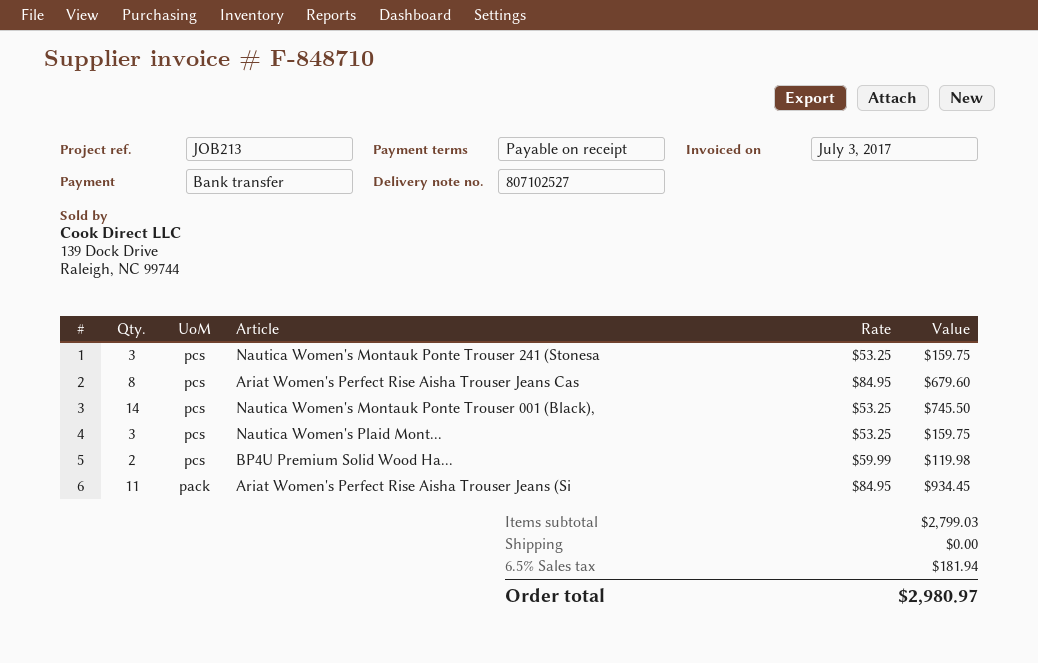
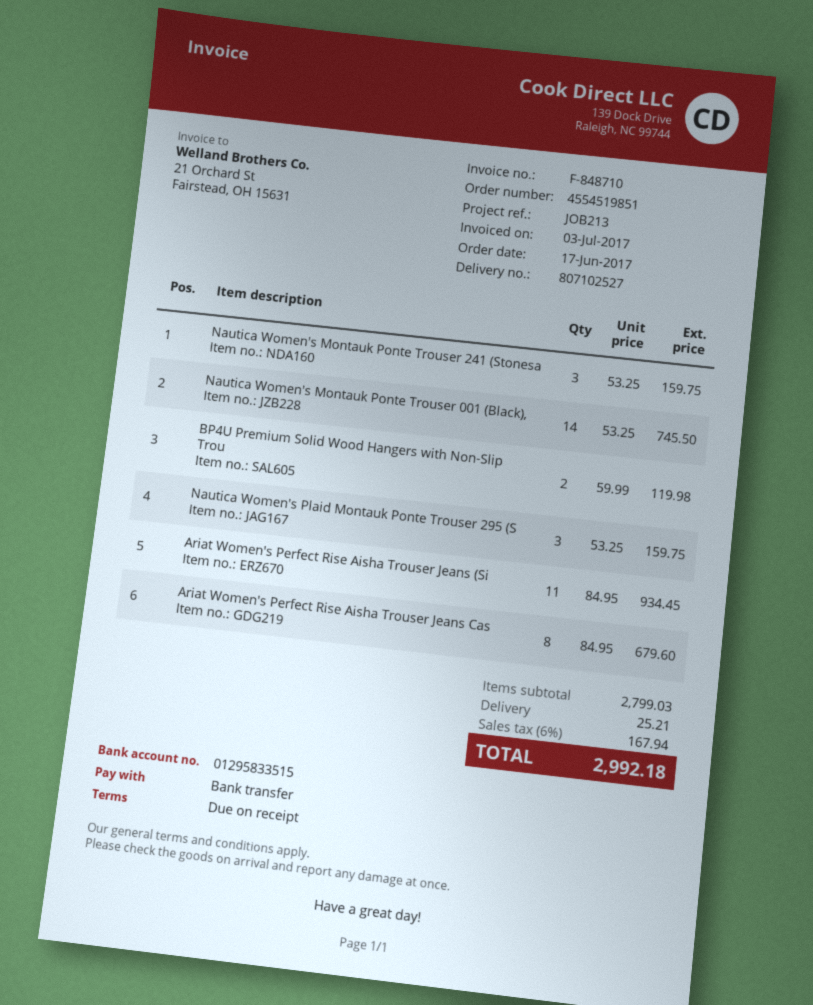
shipping: 0.00 -> 25.21
tax: 6.5% = 181.94 -> 6% = 167.94
total: 2980.97 -> 2992.18

